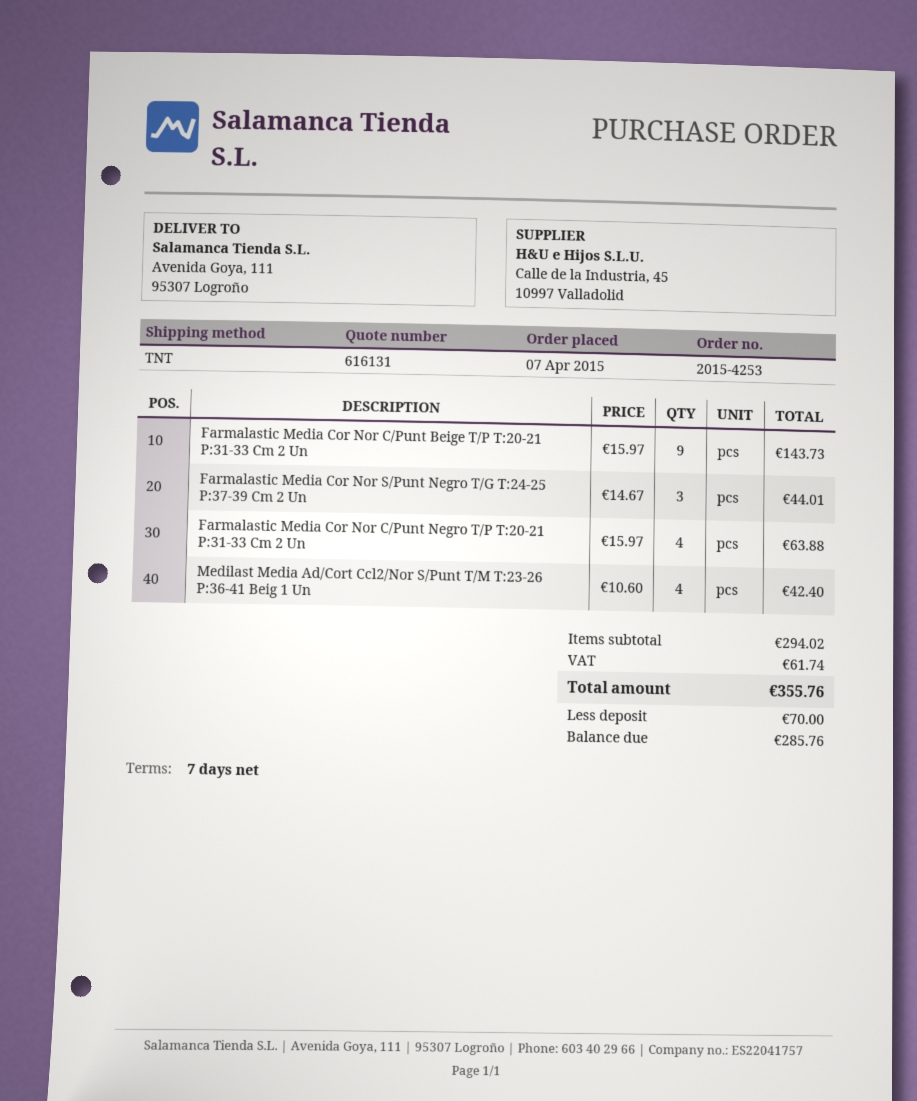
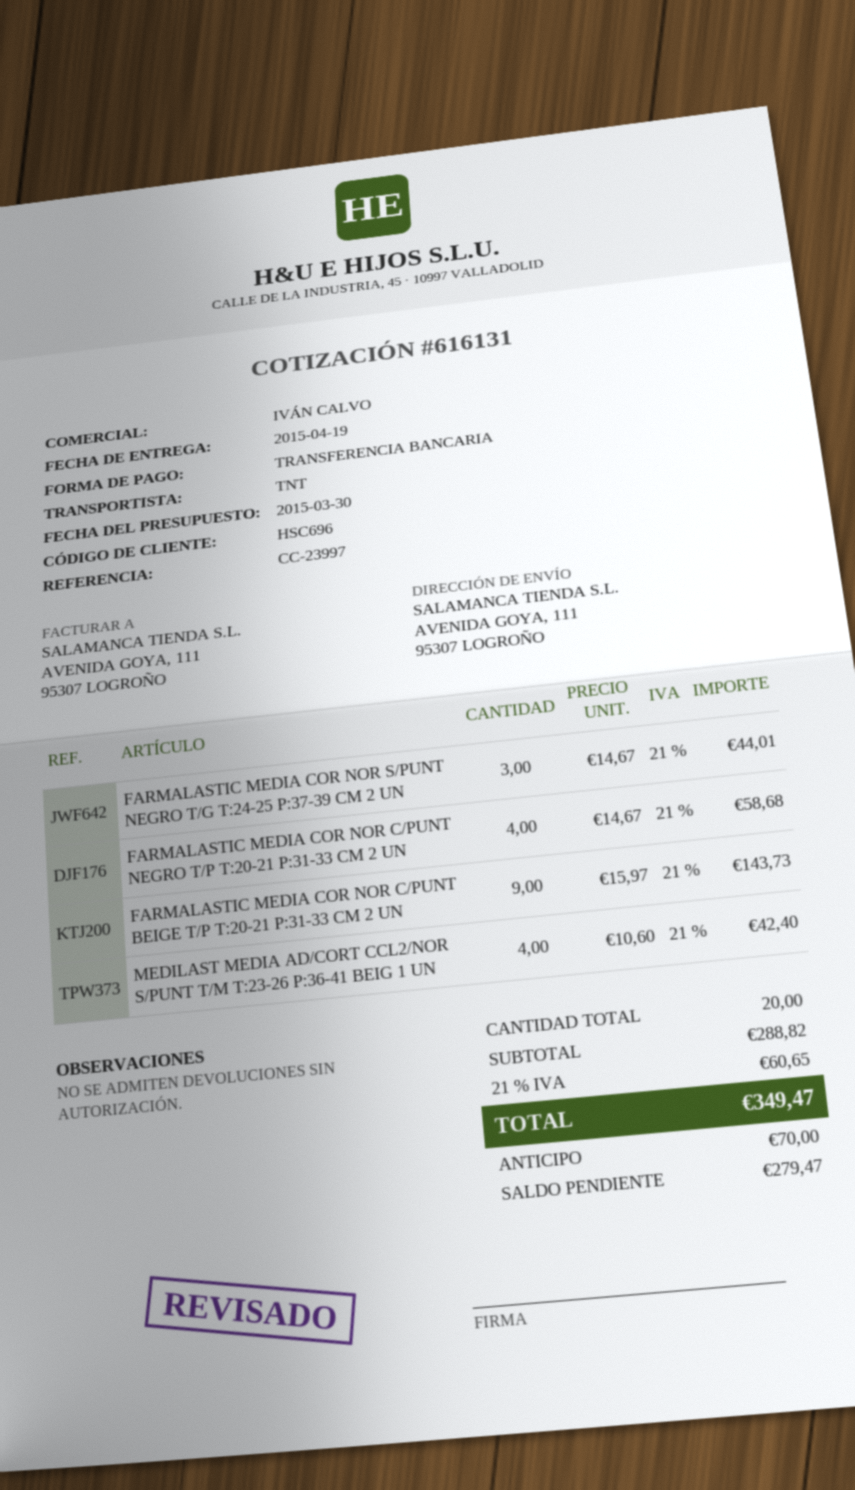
Farmalastic Media Cor Nor C/Punt Negro T/P T:20-21 P:31-33 Cm 2 Un: 4 x 15.97 = 63.88 -> 4 x 14.67 = 58.68
subtotal: 294.02 -> 288.82
tax: 61.74 -> 60.65
total: 355.76 -> 349.47
balance: 285.76 -> 279.47

